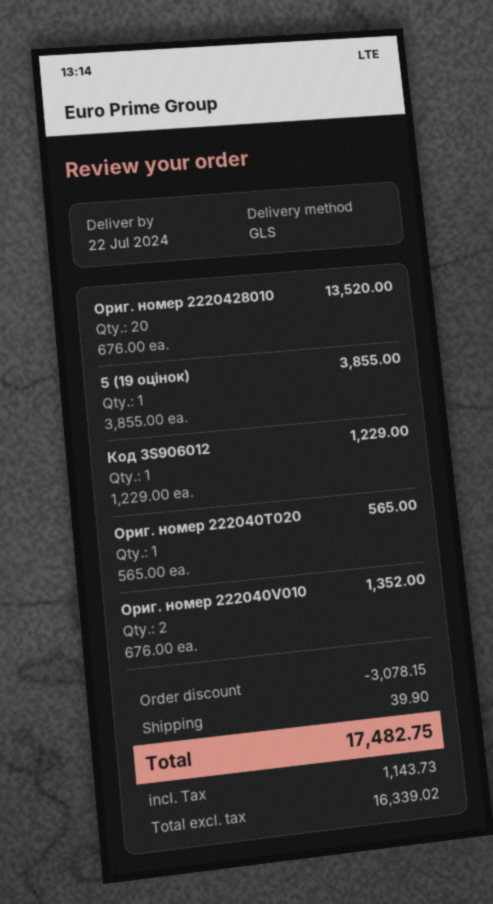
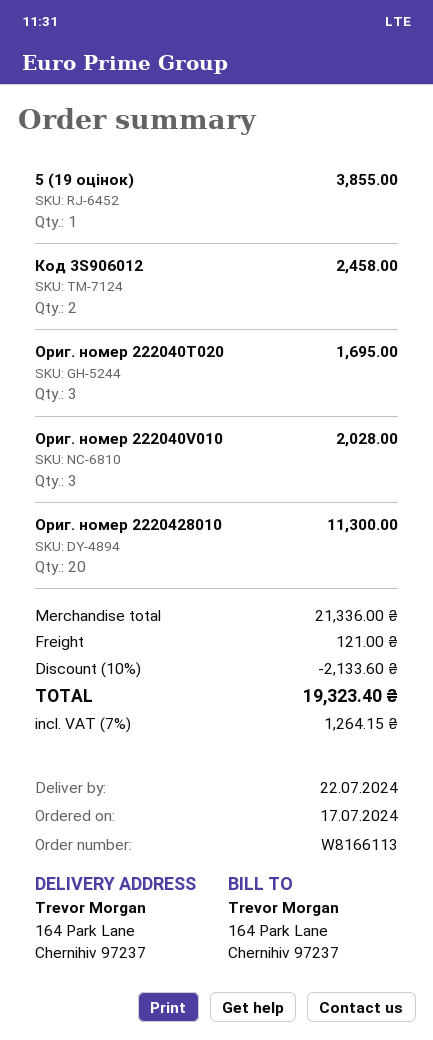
Ориг. номер 2220428010: 20 for 13520.00 -> 20 for 11300.00
Код 3S906012: 1 for 1229.00 -> 2 for 2458.00
Ориг. номер 222040T020: 1 for 565.00 -> 3 for 1695.00
Ориг. номер 222040V010: 2 for 1352.00 -> 3 for 2028.00
discount: 3078.15 -> 2133.60
shipping: 39.90 -> 121.00
tax: 1143.73 -> 1264.15
total: 17482.75 -> 19323.40

